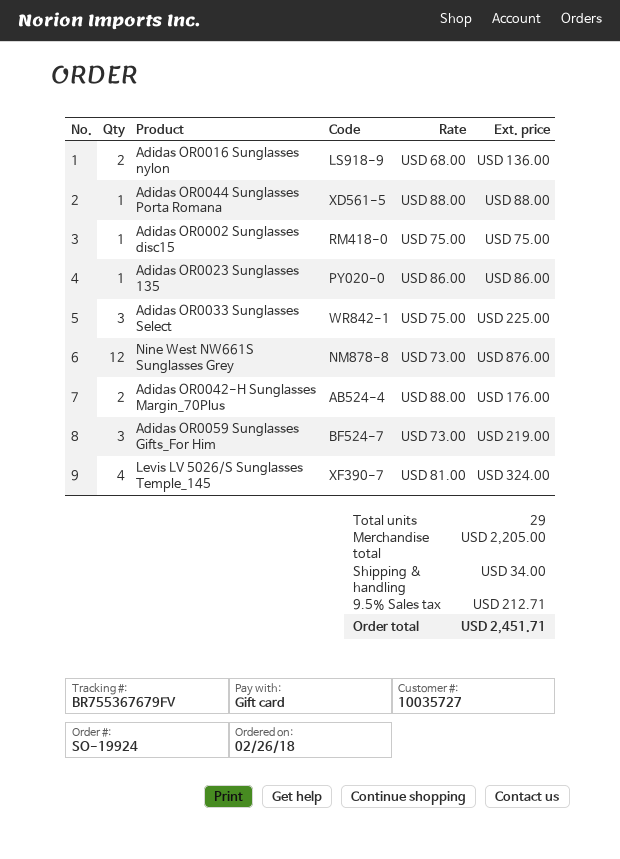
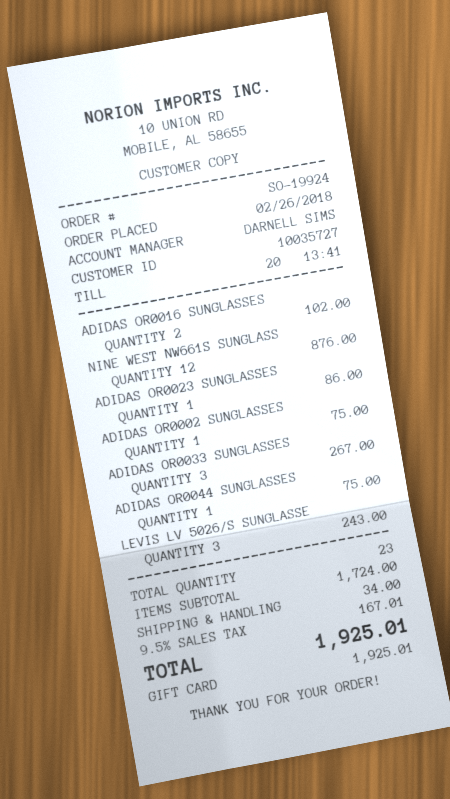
Adidas OR0016 Sunglasses nylon: 2 for 136.00 -> 2 for 102.00
Adidas OR0044 Sunglasses Porta Romana: 1 for 88.00 -> 1 for 75.00
Adidas OR0033 Sunglasses Select: 3 for 225.00 -> 3 for 267.00
Adidas OR0042-H Sunglasses Margin_70Plus: 2 for 176.00 -> none
Adidas OR0059 Sunglasses Gifts_For Him: 3 for 219.00 -> none
Levis LV 5026/S Sunglasses Temple_145: 4 for 324.00 -> 3 for 243.00
total quantity: 29 -> 23
subtotal: 2205.00 -> 1724.00
tax: 9.5% = 212.71 -> 9.5% = 167.01
total: 2451.71 -> 1925.01

